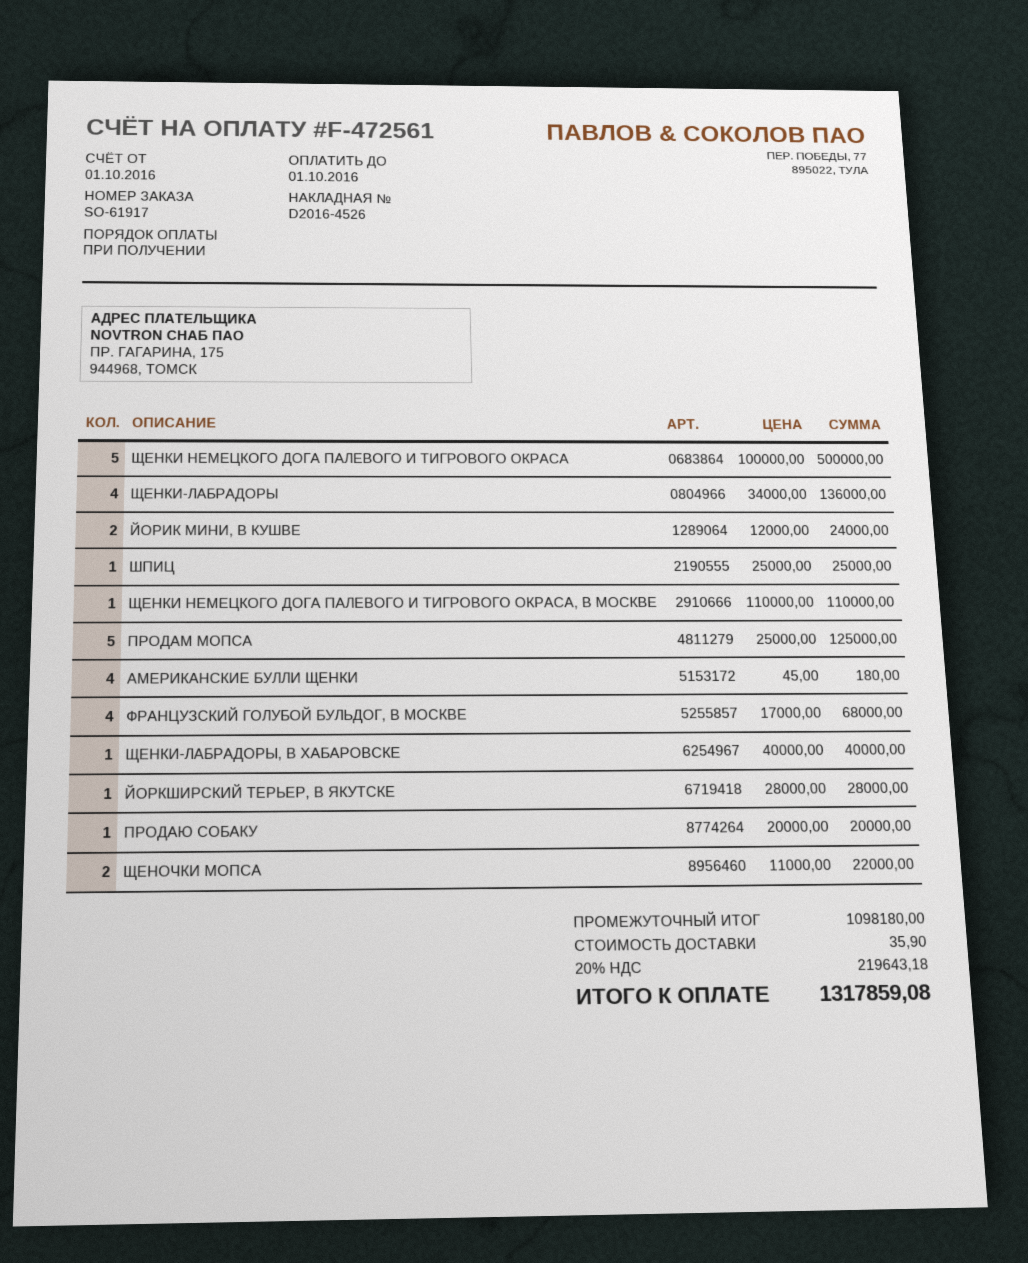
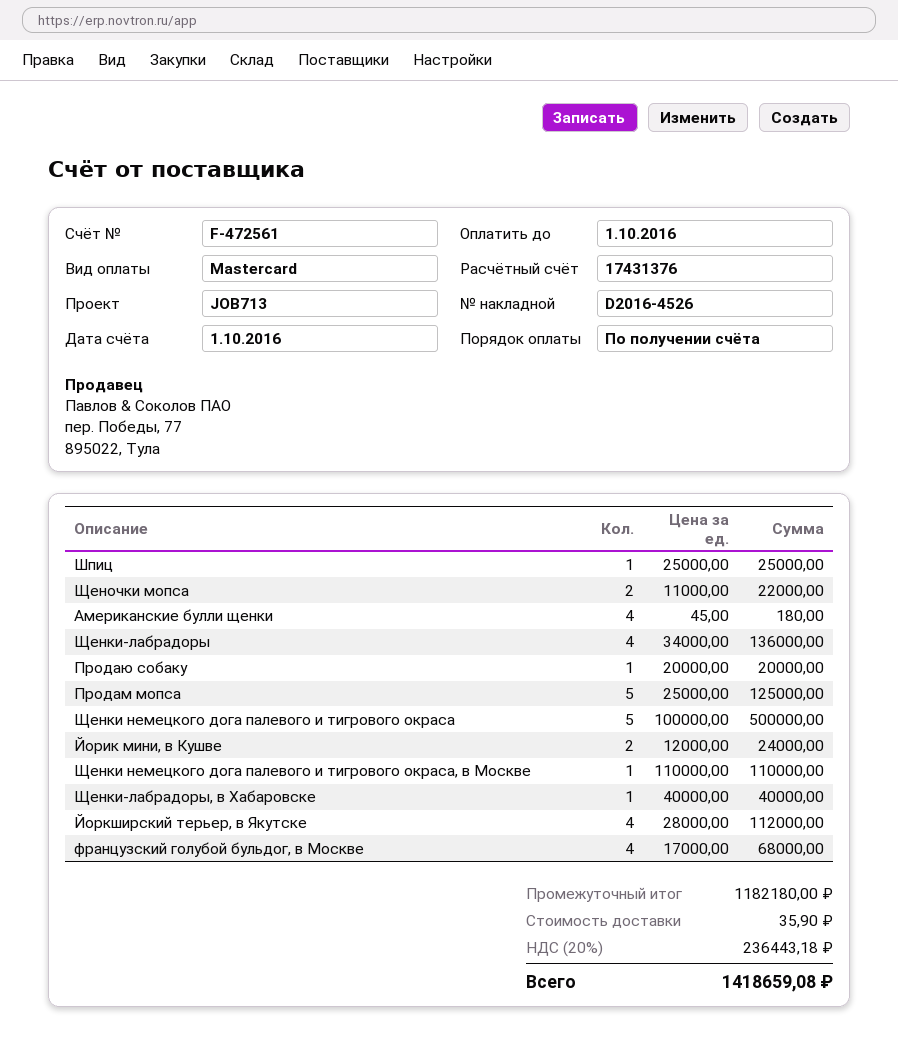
ЙОРКШИРСКИЙ ТЕРЬЕР, В ЯКУТСКЕ: 1 x 28000.00 = 28000.00 -> 4 x 28000.00 = 112000.00
subtotal: 1098180.00 -> 1182180.00
tax: 20% = 219643.18 -> 20% = 236443.18
total: 1317859.08 -> 1418659.08

